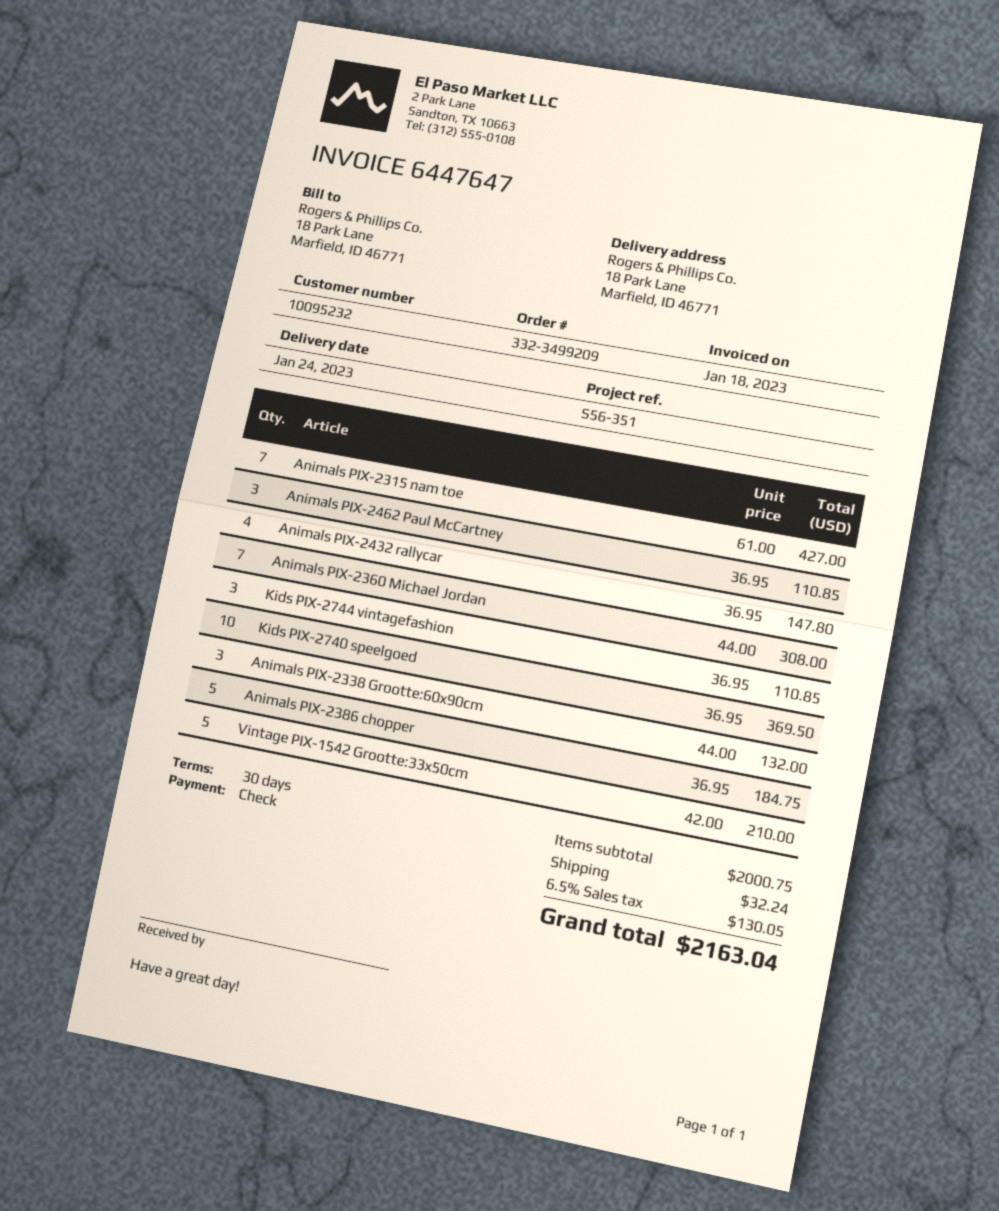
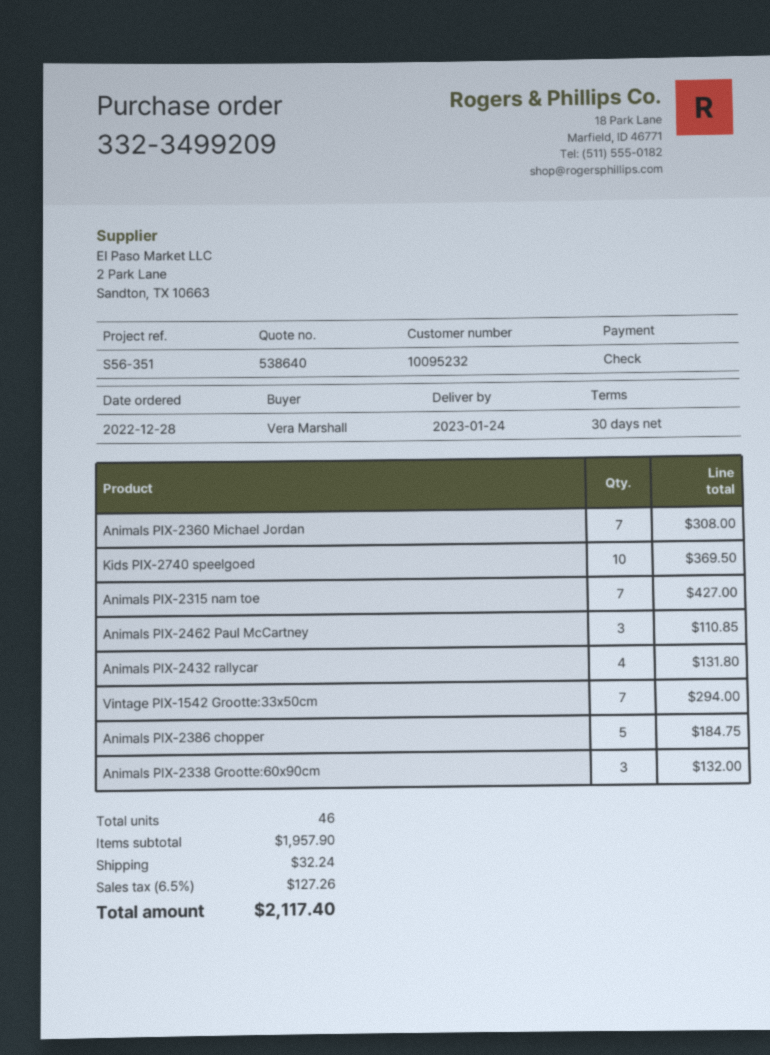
Animals PIX-2432 rallycar: 4 for 147.80 -> 4 for 131.80
Kids PIX-2744 vintagefashion: 3 for 110.85 -> none
Vintage PIX-1542 Grootte:33x50cm: 5 for 210.00 -> 7 for 294.00
subtotal: 2000.75 -> 1957.90
tax: 6.5% = 130.05 -> 6.5% = 127.26
total: 2163.04 -> 2117.40

